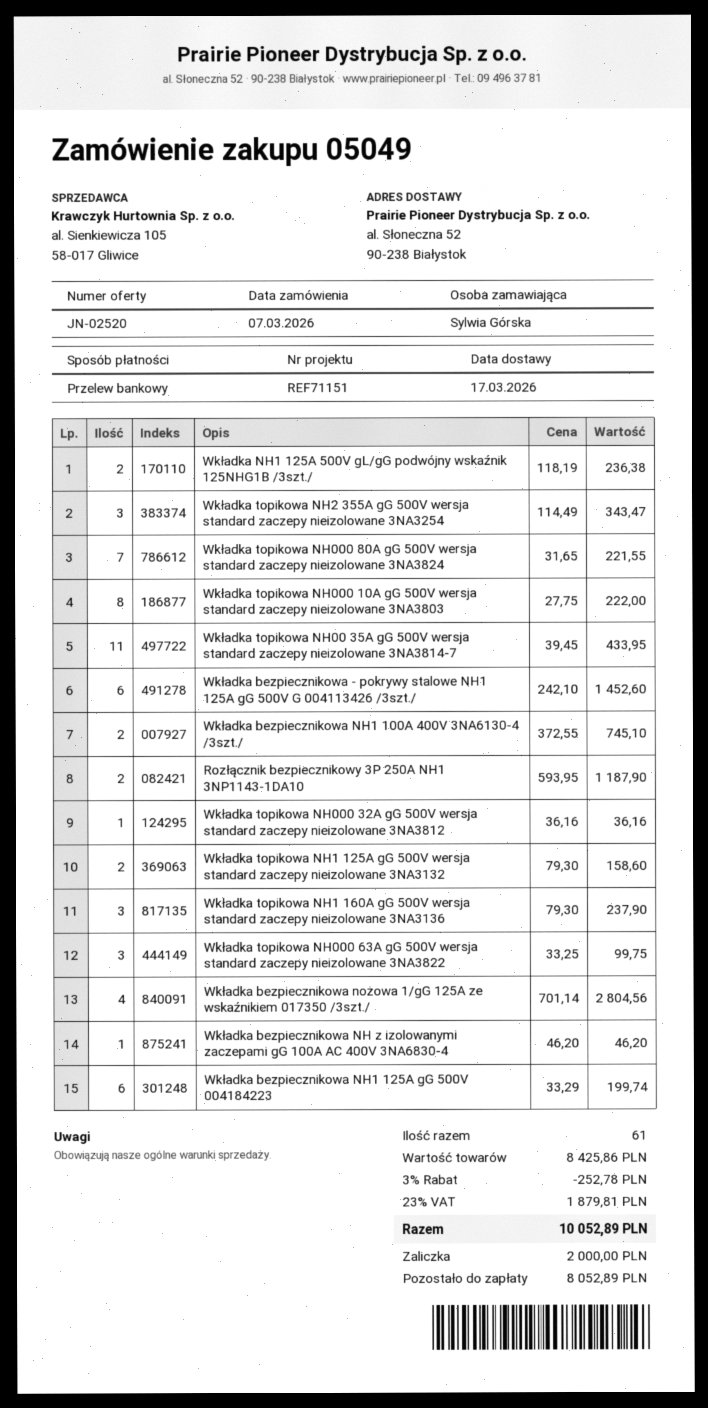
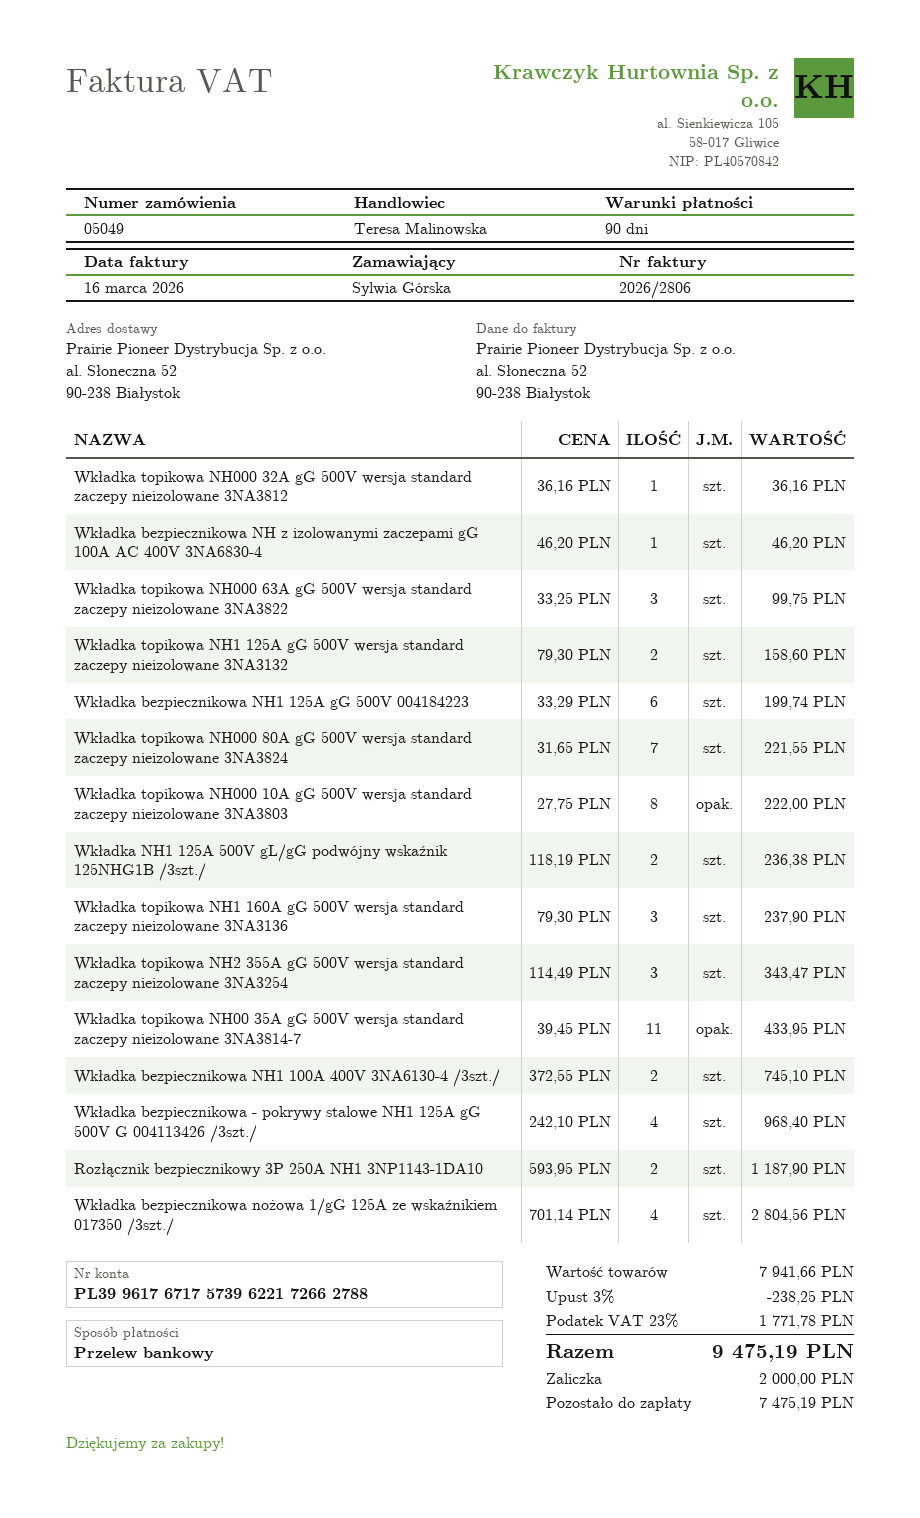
Wkładka bezpiecznikowa - pokrywy stalowe NH1 125A gG 500V G 004113426 /3szt./: 6 x 242.10 = 1452.60 -> 4 x 242.10 = 968.40
subtotal: 8425.86 -> 7941.66
discount: 3% = 252.78 -> 3% = 238.25
tax: 23% = 1879.81 -> 23% = 1771.78
total: 10052.89 -> 9475.19
balance: 8052.89 -> 7475.19

